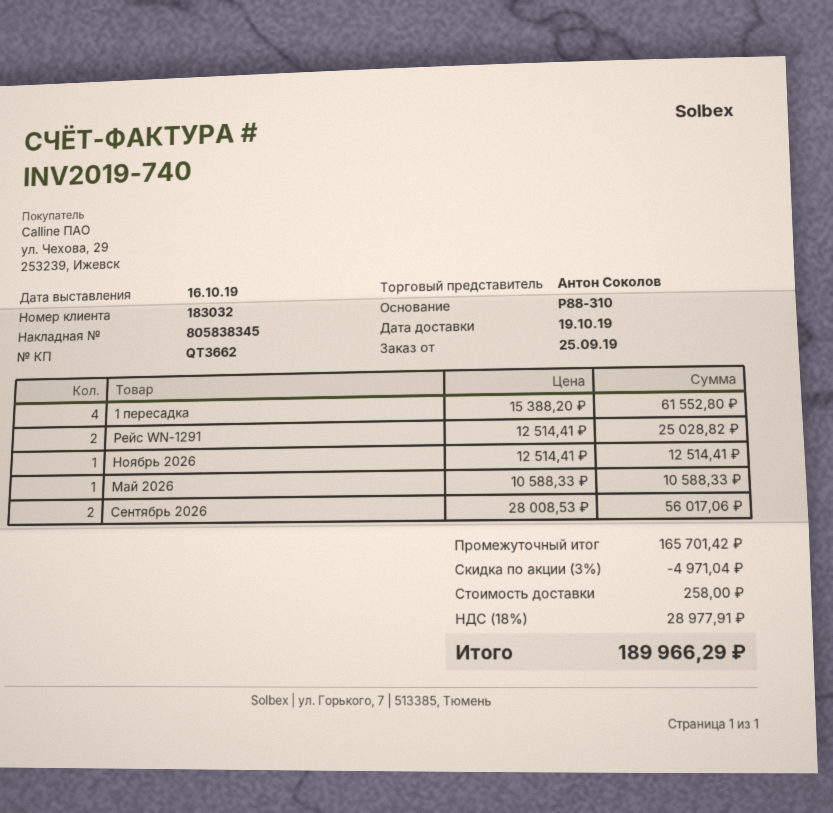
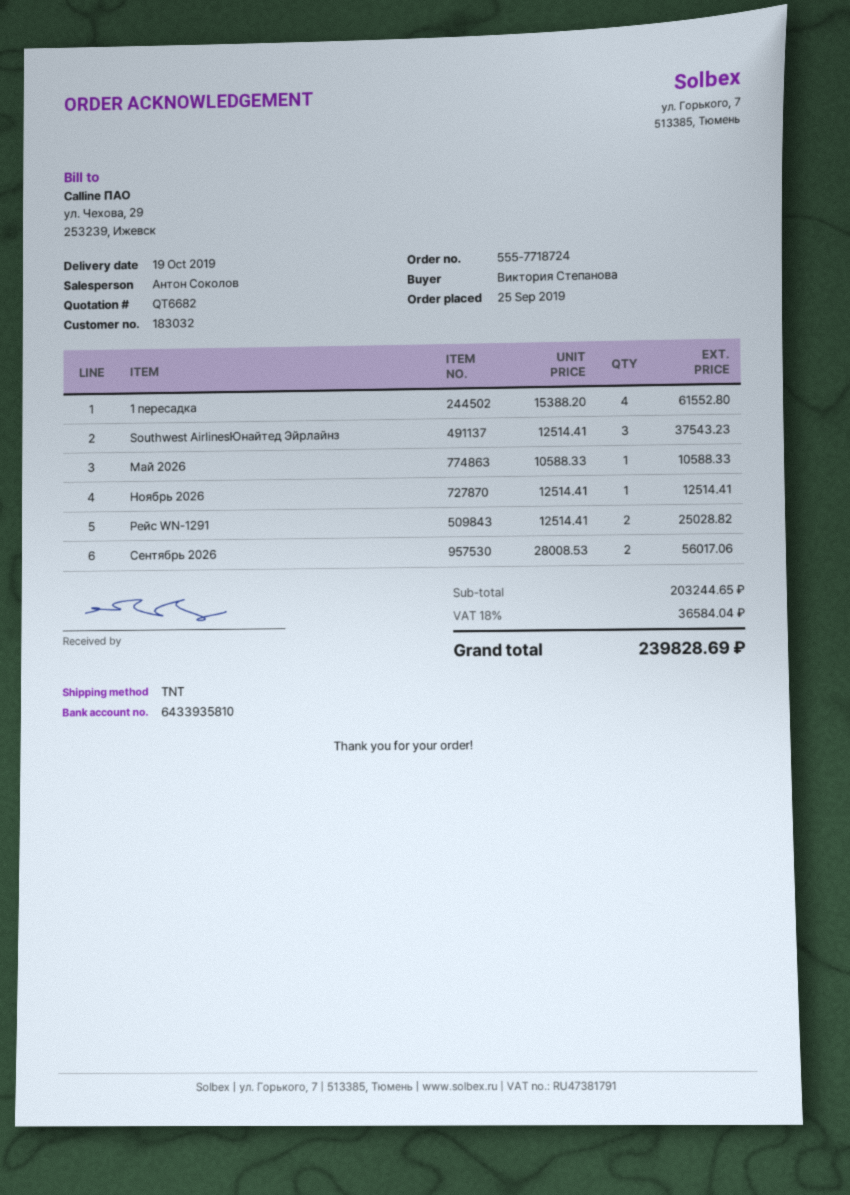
quote number: QT3662 -> QT6682
Southwest AirlinesЮнайтед Эйрлайнз: none -> 3 x 12514.41 = 37543.23
subtotal: 165701.42 -> 203244.65
discount: 3% = 4971.04 -> none
shipping: 258.00 -> none
tax: 18% = 28977.91 -> 18% = 36584.04
total: 189966.29 -> 239828.69

